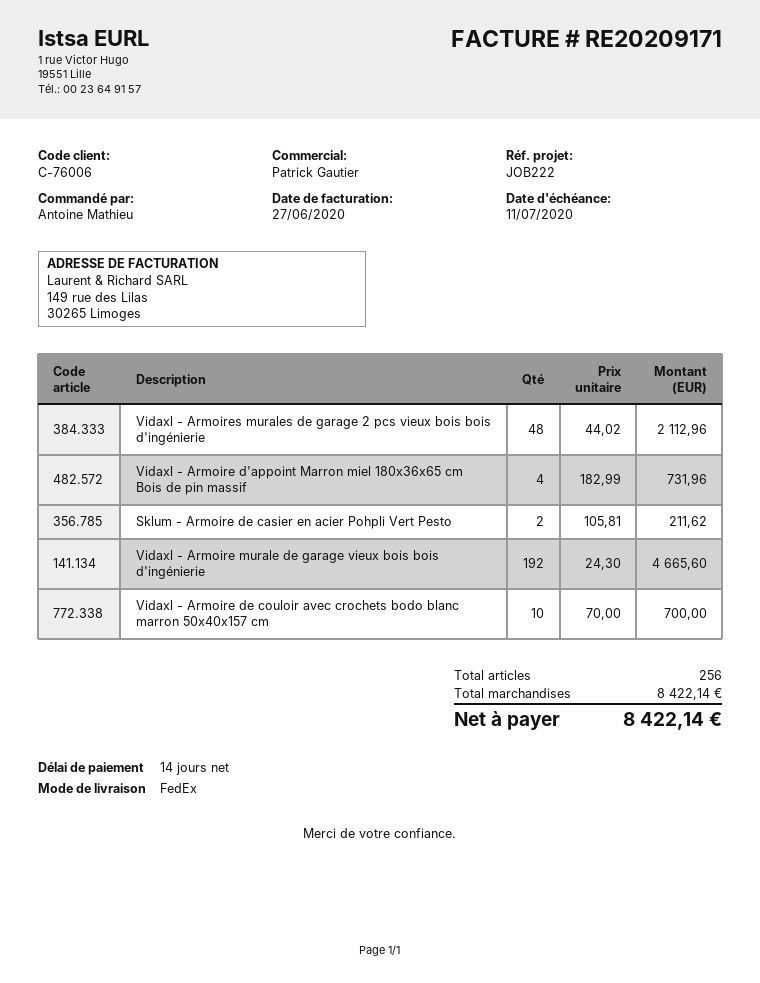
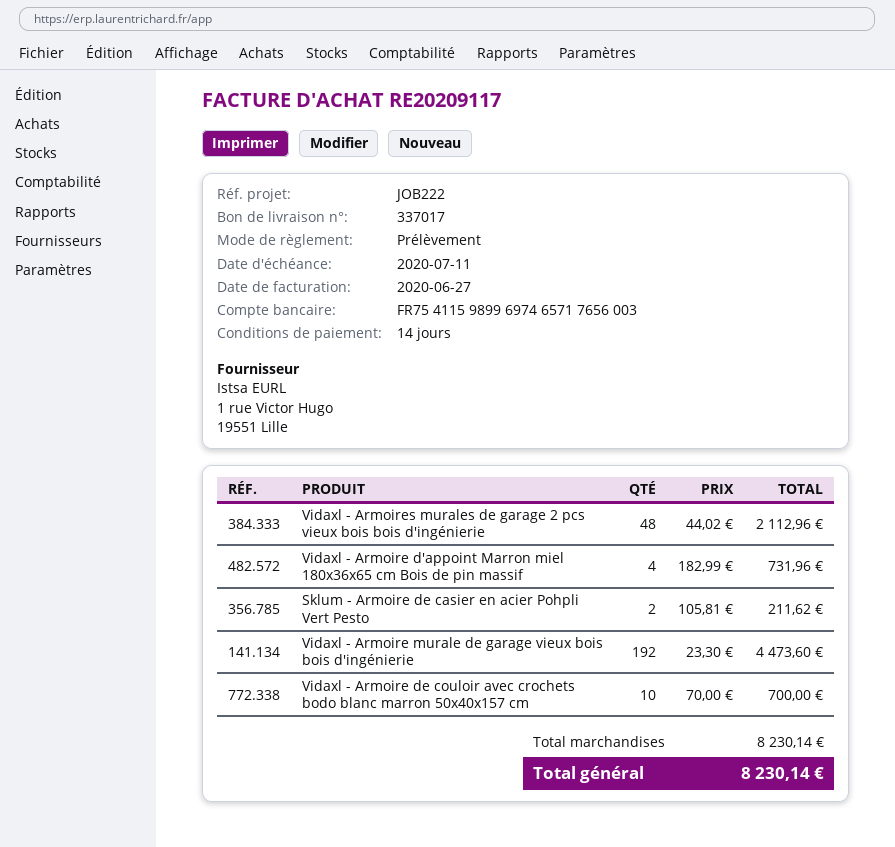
invoice number: RE20209171 -> RE20209117
Vidaxl - Armoire murale de garage vieux bois bois d'ingénierie: 192 x 24.30 = 4665.60 -> 192 x 23.30 = 4473.60
subtotal: 8422.14 -> 8230.14
total: 8422.14 -> 8230.14

